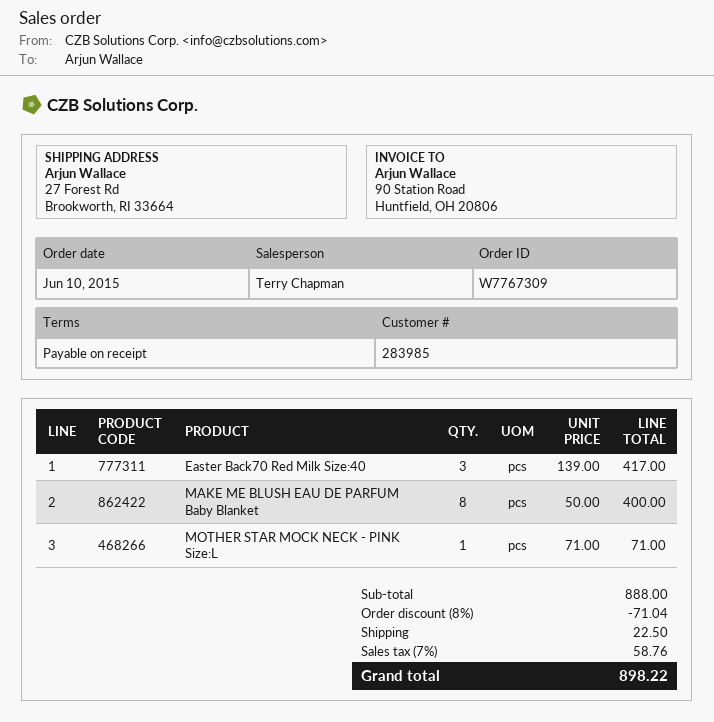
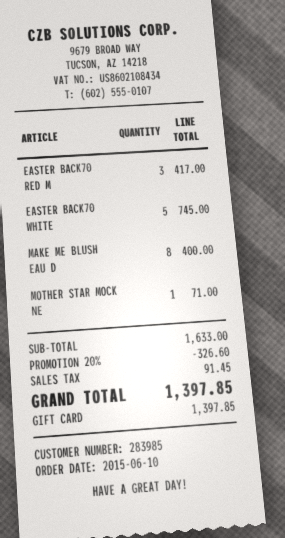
EASTER BACK70 WHITE: none -> 5 for 745.00
subtotal: 888.00 -> 1633.00
discount: 8% = 71.04 -> 20% = 326.60
shipping: 22.50 -> none
tax: 58.76 -> 91.45
total: 898.22 -> 1397.85

